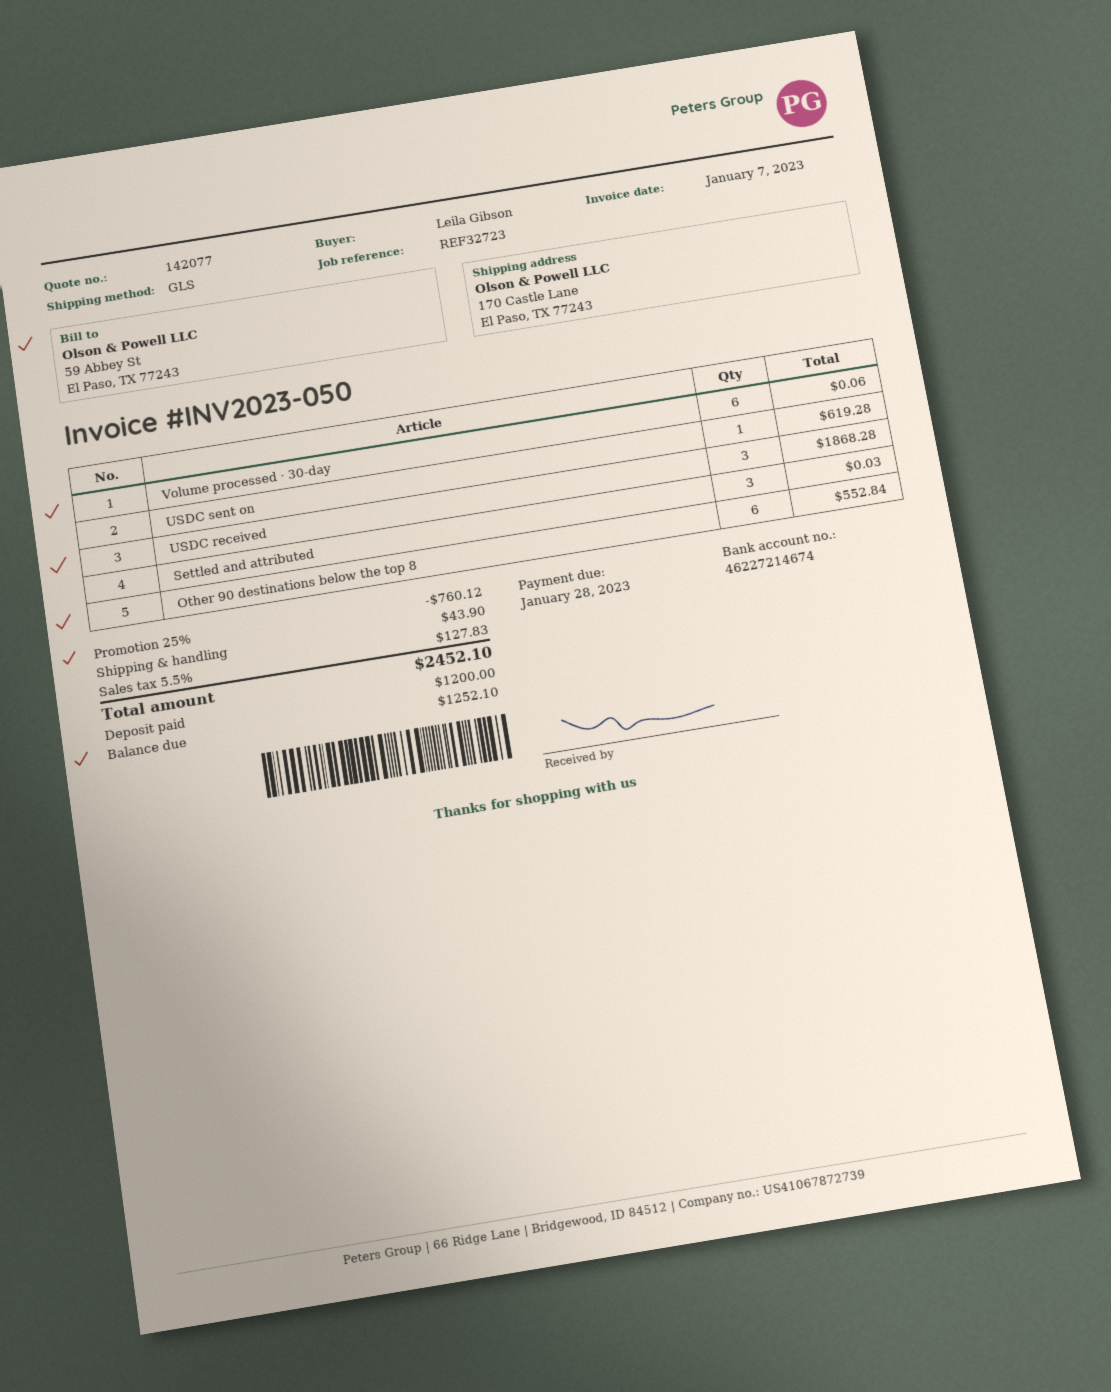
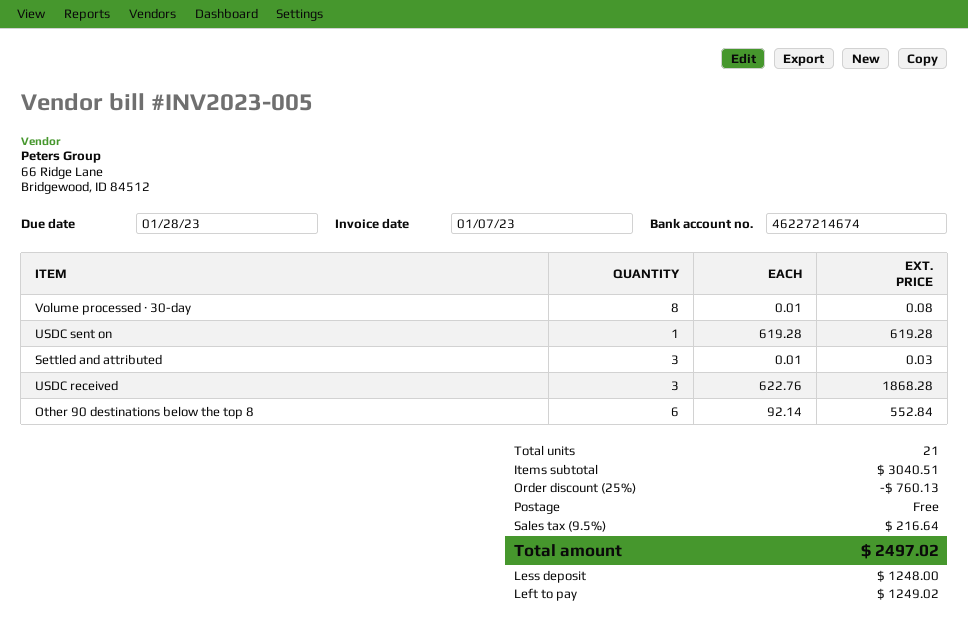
invoice number: INV2023-050 -> INV2023-005
Volume processed · 30-day: 6 for 0.06 -> 8 for 0.08
discount: 25% = 760.12 -> 25% = 760.13
shipping: 43.90 -> 0.00
tax: 5.5% = 127.83 -> 9.5% = 216.64
total: 2452.10 -> 2497.02
deposit: 1200.00 -> 1248.00
balance: 1252.10 -> 1249.02

